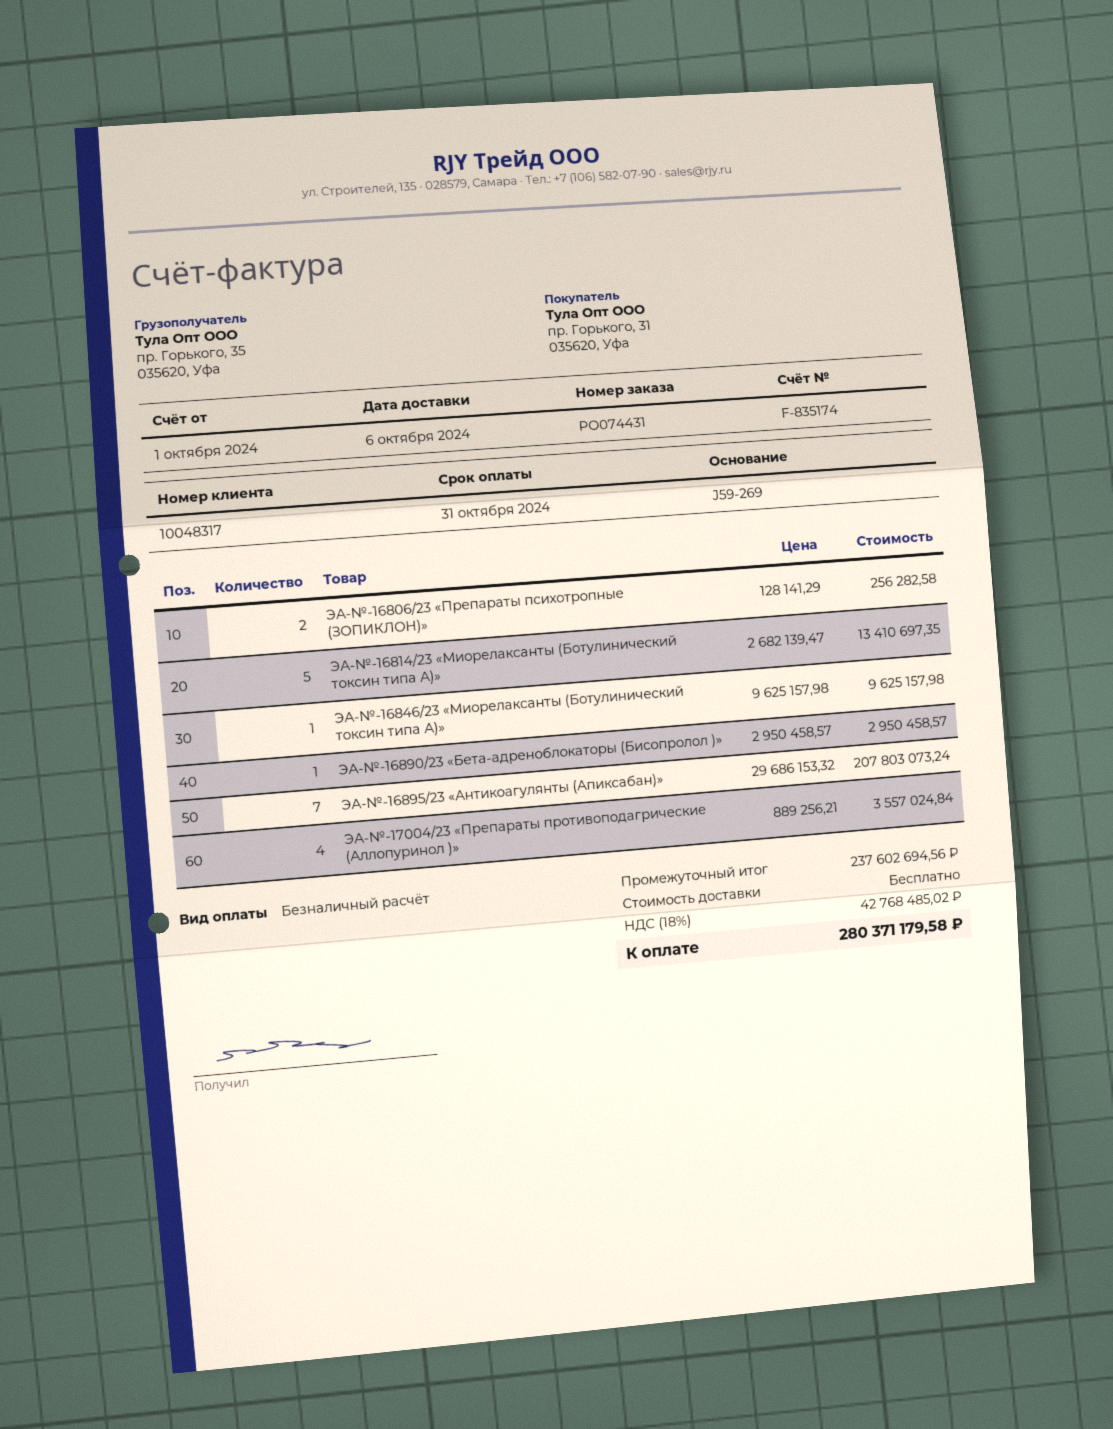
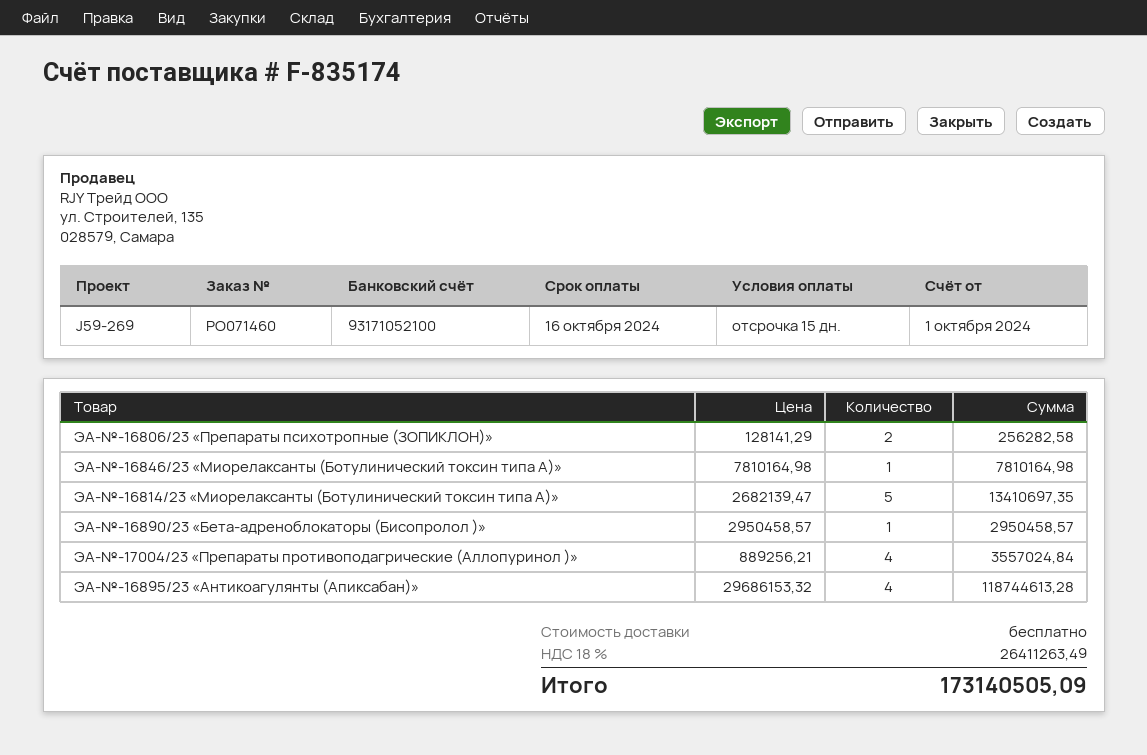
order number: PO074431 -> PO071460
due date: 2024-10-31 -> 2024-10-16
ЭА-№-16846/23 «Миорелаксанты (Ботулинический токсин типа А)»: 1 x 9625157.98 = 9625157.98 -> 1 x 7810164.98 = 7810164.98
ЭА-№-16895/23 «Антикоагулянты (Апиксабан)»: 7 x 29686153.32 = 207803073.24 -> 4 x 29686153.32 = 118744613.28
tax: 18% = 42768485.02 -> 18% = 26411263.49
total: 280371179.58 -> 173140505.09

